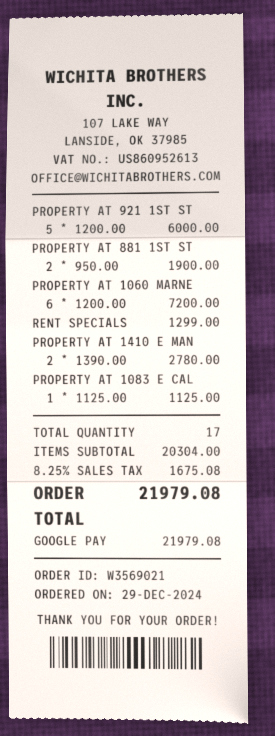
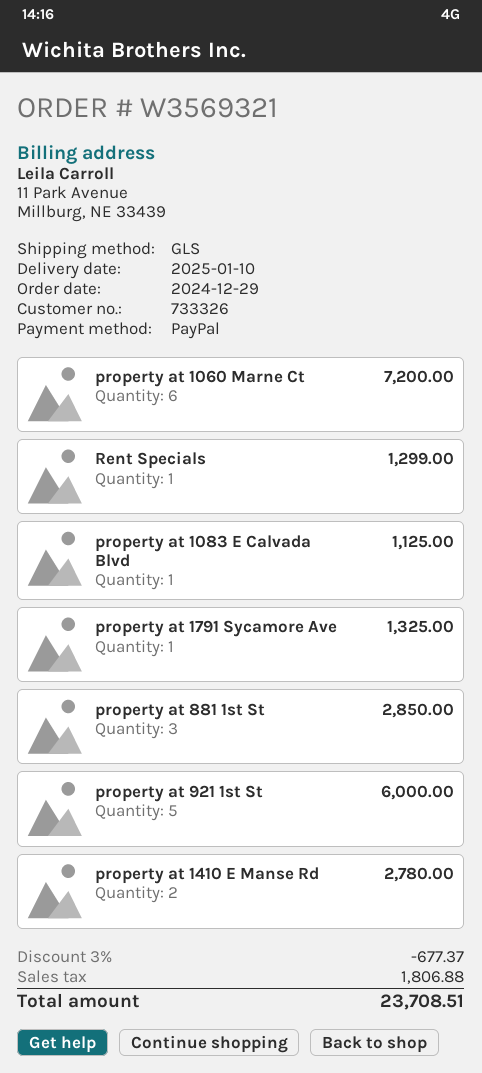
order number: W3569021 -> W3569321
payment method: Google Pay -> PayPal
PROPERTY AT 881 1ST ST: 2 for 1900.00 -> 3 for 2850.00
property at 1791 Sycamore Ave: none -> 1 for 1325.00
discount: none -> 3% = 677.37
tax: 1675.08 -> 1806.88
total: 21979.08 -> 23708.51

